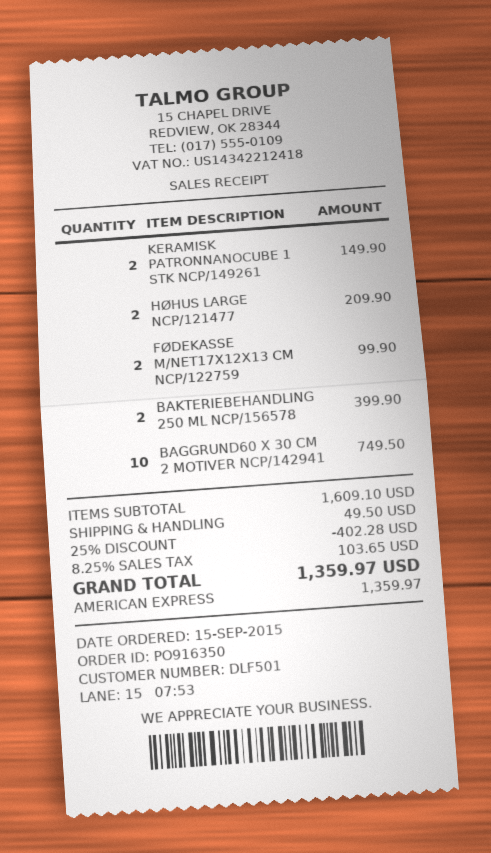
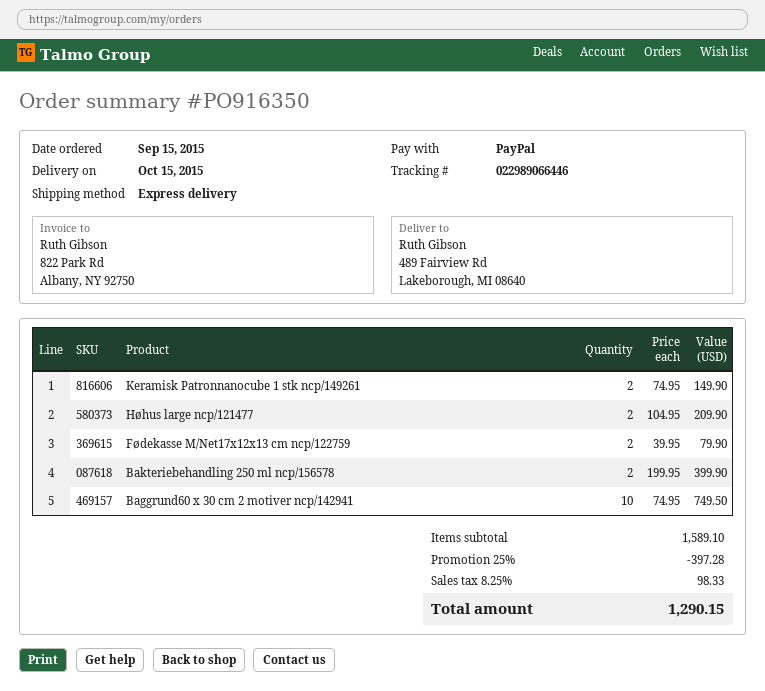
payment method: American Express -> PayPal
FØDEKASSE M/NET17X12X13 CM NCP/122759: 2 for 99.90 -> 2 for 79.90
subtotal: 1609.10 -> 1589.10
discount: 25% = 402.28 -> 25% = 397.28
shipping: 49.50 -> none
tax: 8.25% = 103.65 -> 8.25% = 98.33
total: 1359.97 -> 1290.15

